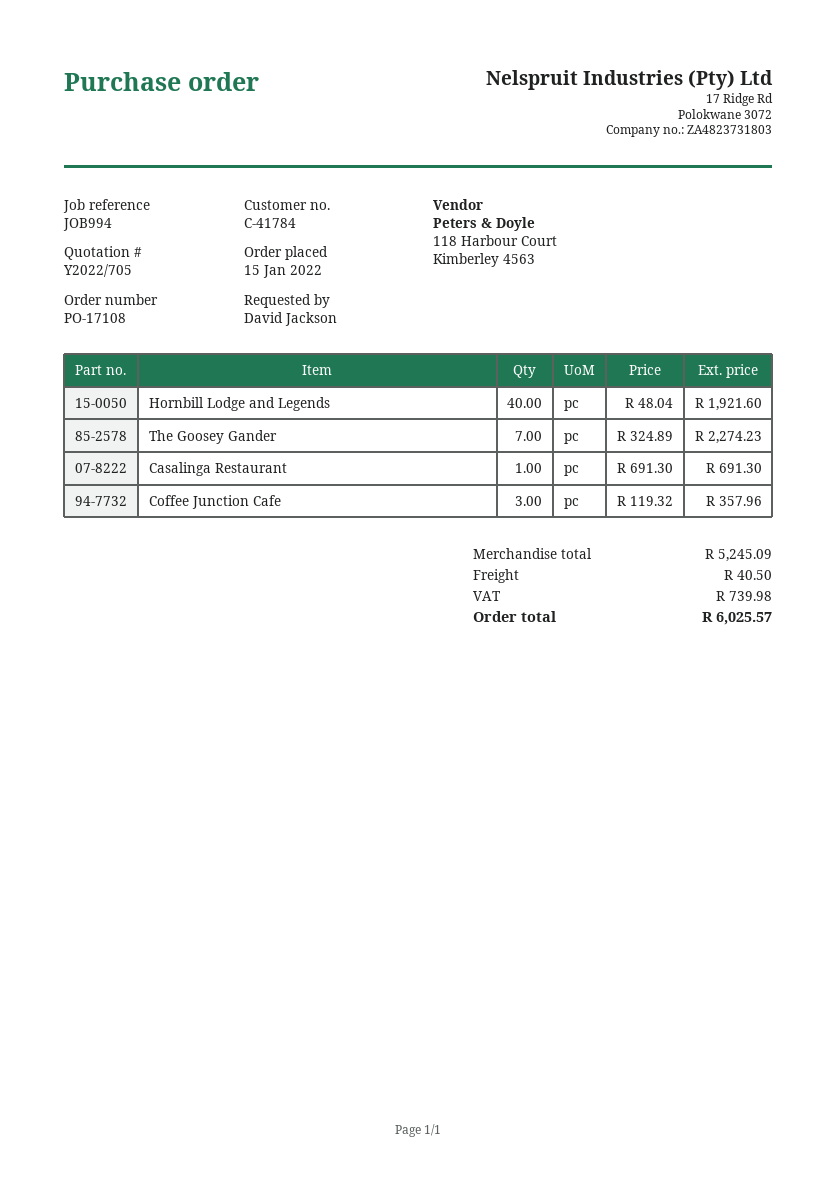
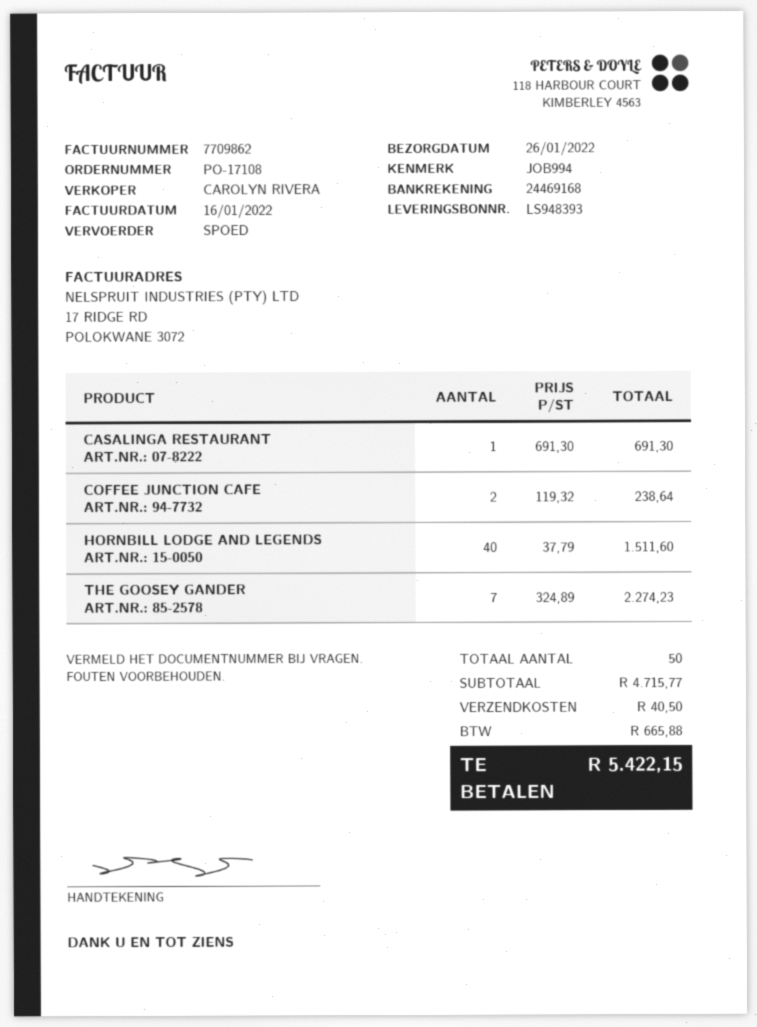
Hornbill Lodge and Legends: 40 x 48.04 = 1921.60 -> 40 x 37.79 = 1511.60
Coffee Junction Cafe: 3 x 119.32 = 357.96 -> 2 x 119.32 = 238.64
subtotal: 5245.09 -> 4715.77
tax: 739.98 -> 665.88
total: 6025.57 -> 5422.15

